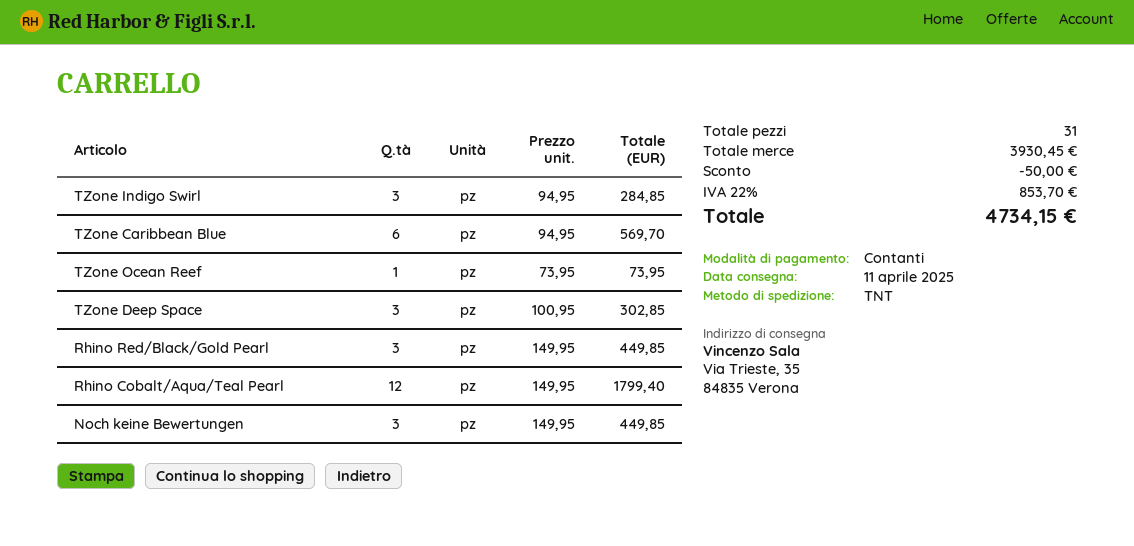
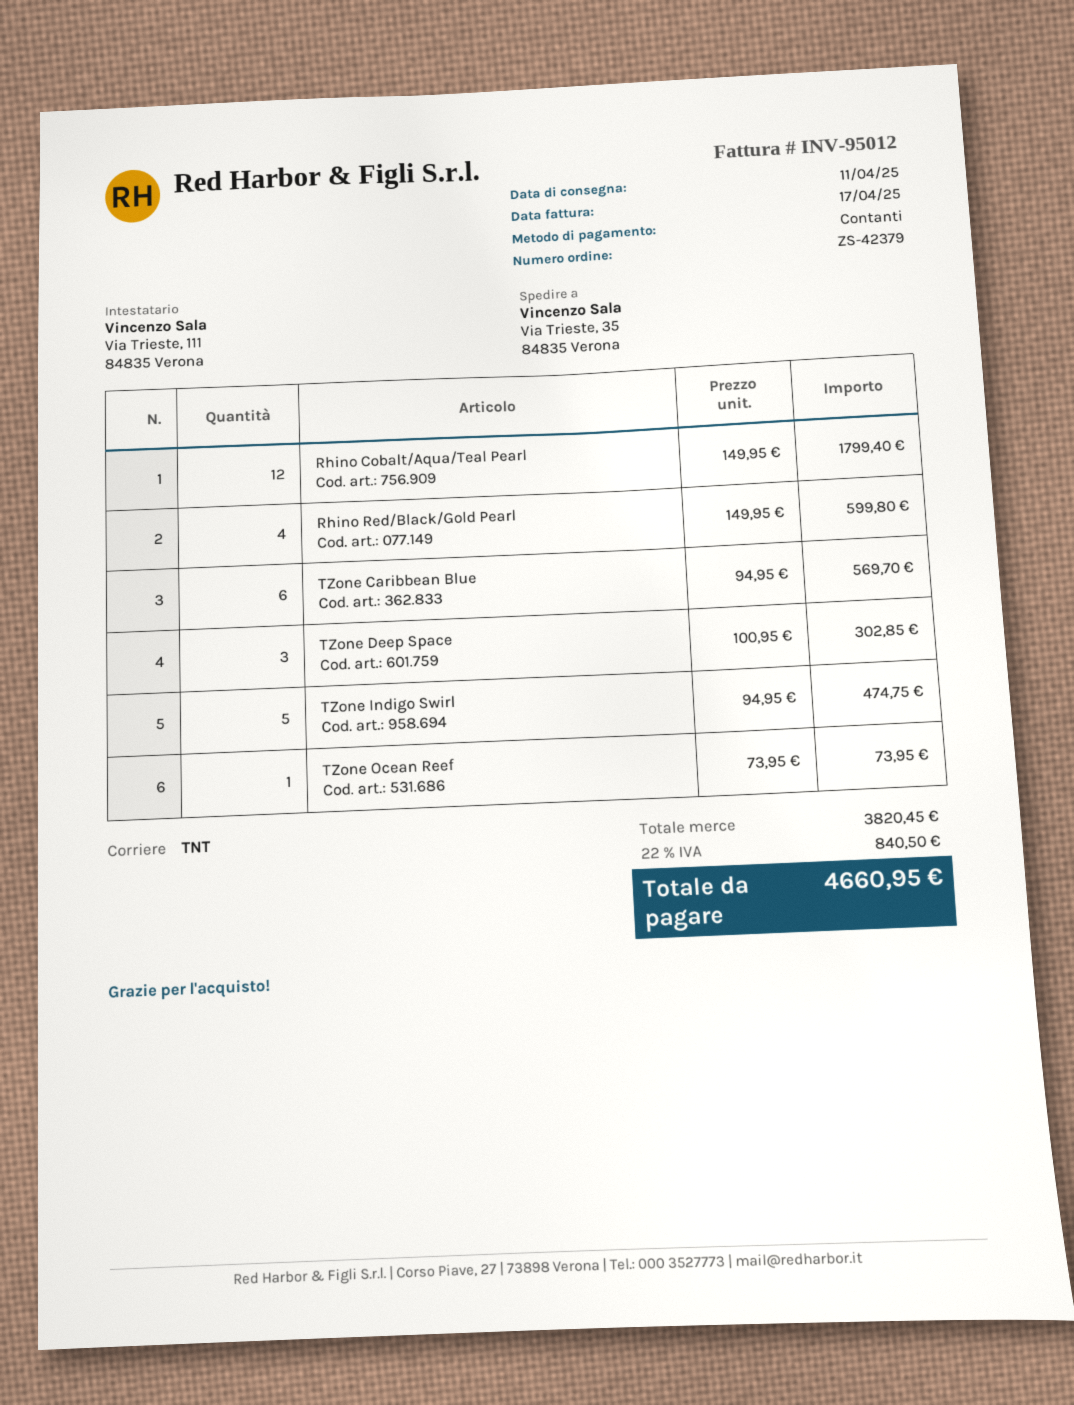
TZone Indigo Swirl: 3 x 94.95 = 284.85 -> 5 x 94.95 = 474.75
Rhino Red/Black/Gold Pearl: 3 x 149.95 = 449.85 -> 4 x 149.95 = 599.80
Noch keine Bewertungen: 3 x 149.95 = 449.85 -> none
subtotal: 3930.45 -> 3820.45
discount: 50.00 -> none
tax: 22% = 853.70 -> 22% = 840.50
total: 4734.15 -> 4660.95

